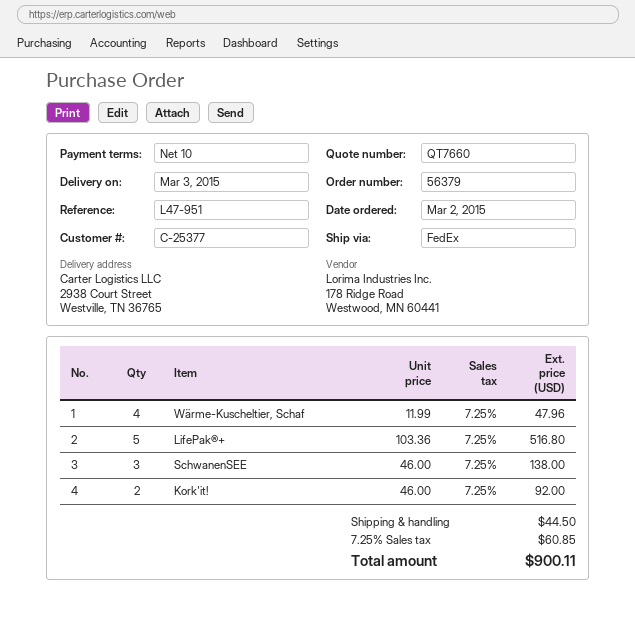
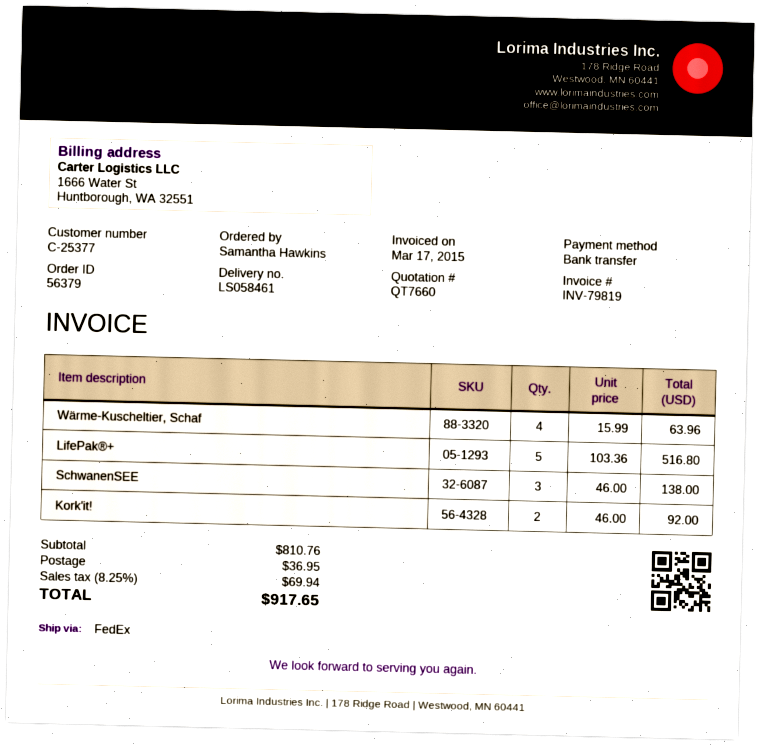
Wärme-Kuscheltier, Schaf: 4 x 11.99 = 47.96 -> 4 x 15.99 = 63.96
shipping: 44.50 -> 36.95
tax: 7.25% = 60.85 -> 8.25% = 69.94
total: 900.11 -> 917.65

